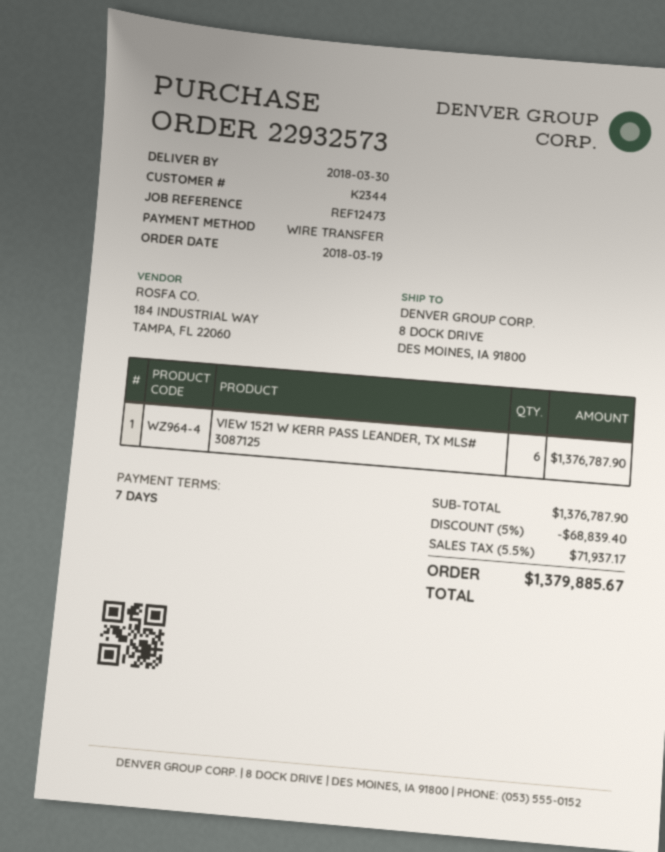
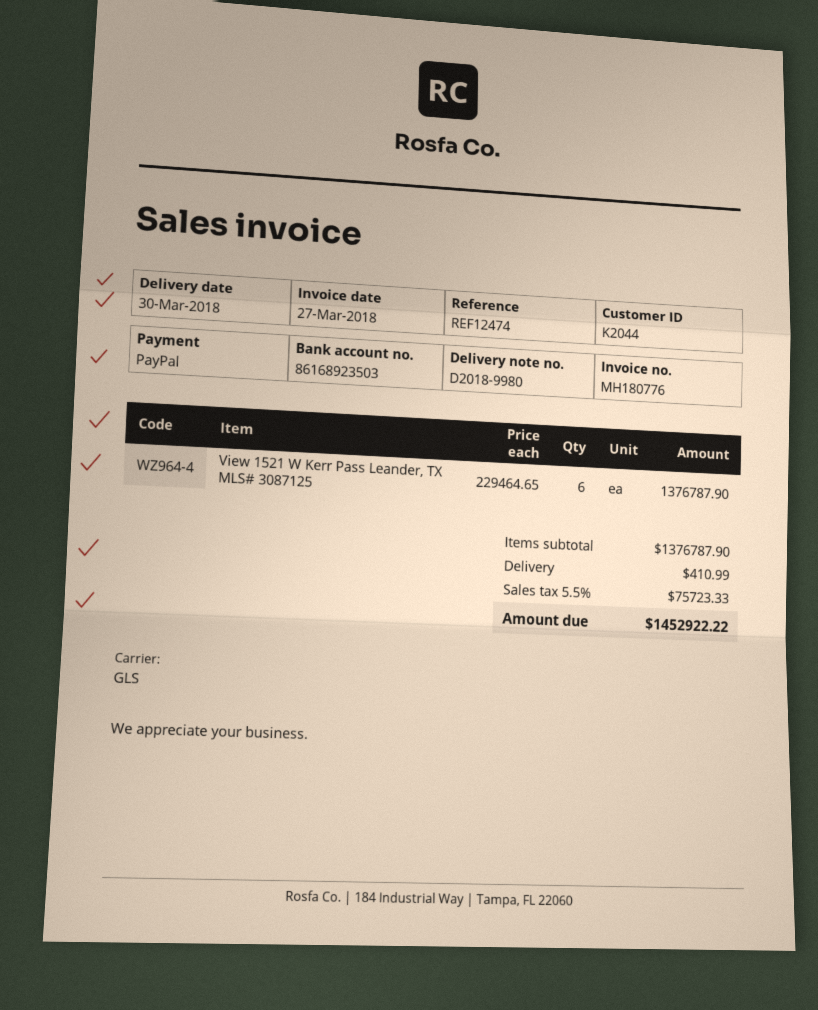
customer number: K2344 -> K2044
reference: REF12473 -> REF12474
payment method: bank transfer -> PayPal
discount: 5% = 68839.40 -> none
shipping: none -> 410.99
tax: 5.5% = 71937.17 -> 5.5% = 75723.33
total: 1379885.67 -> 1452922.22

